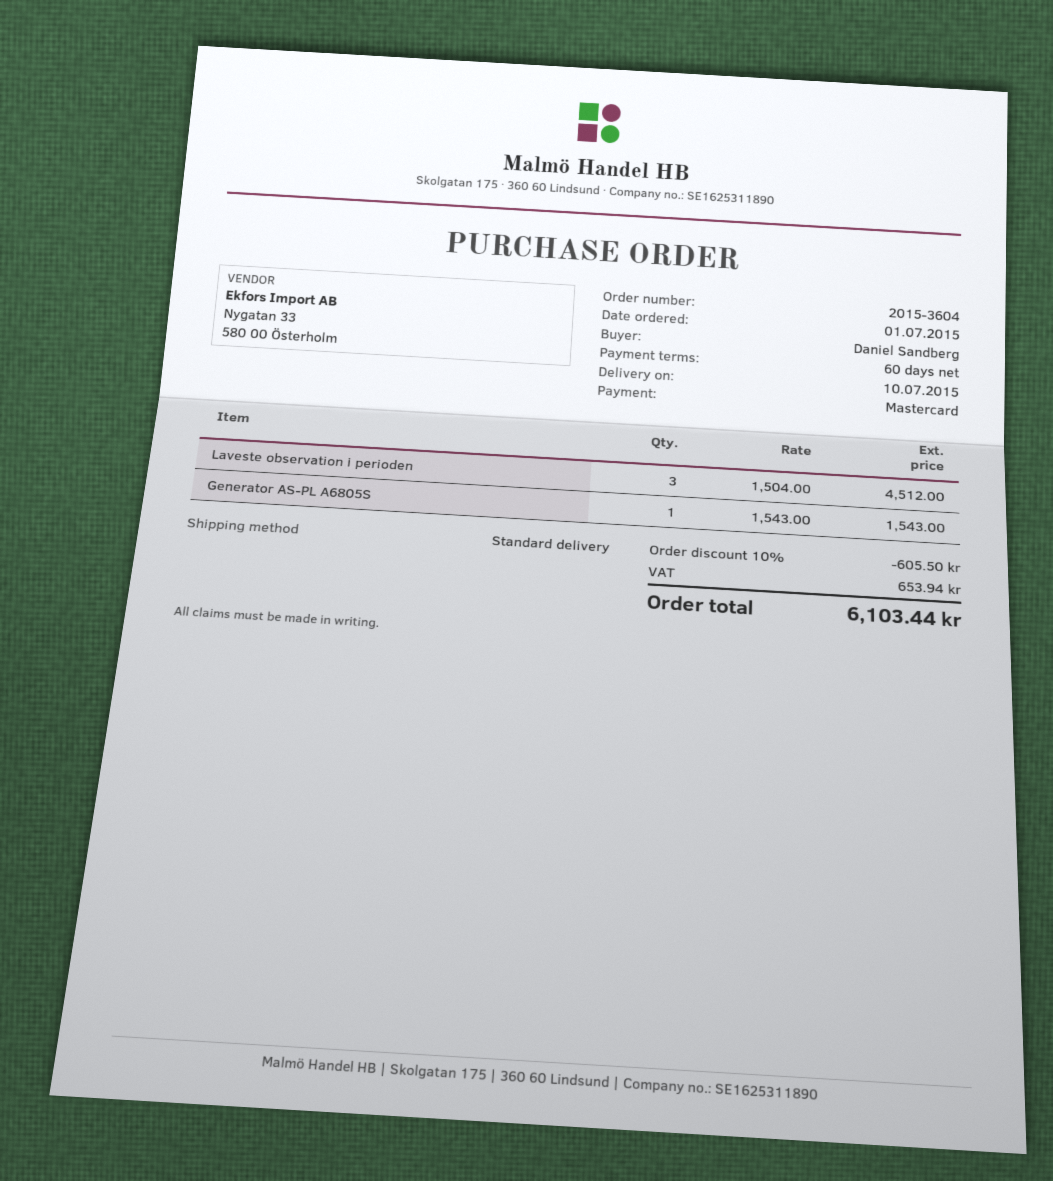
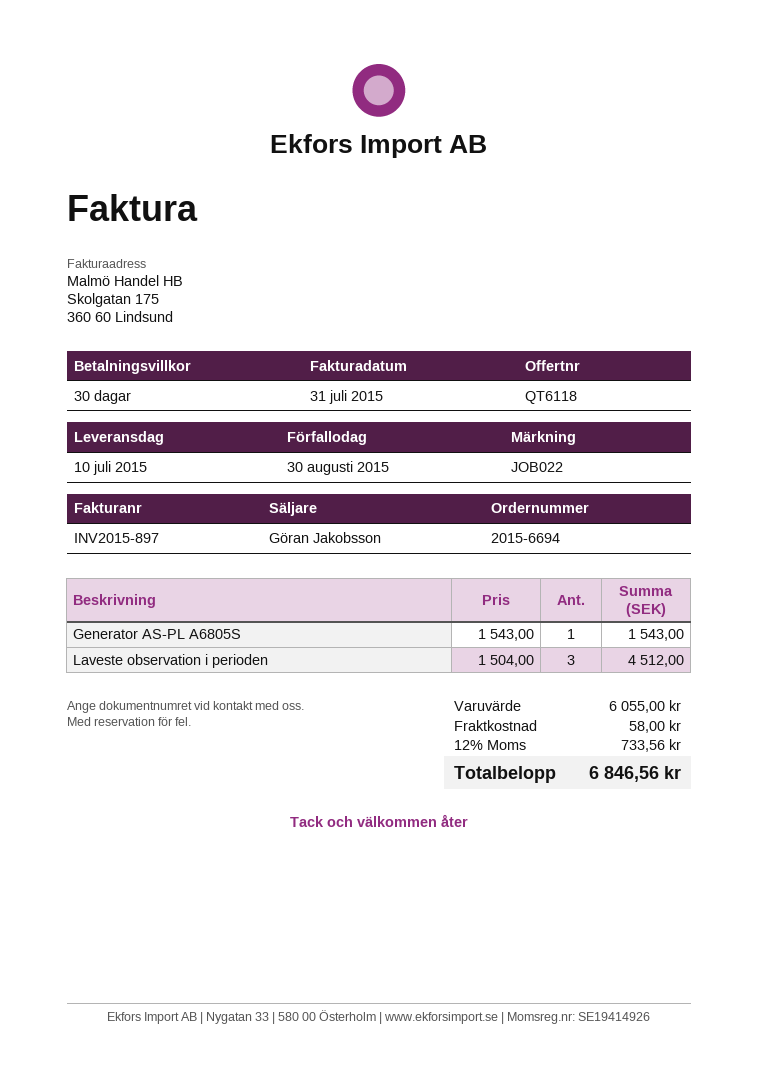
order number: 2015-3604 -> 2015-6694
payment terms: 60 days -> 30 days
discount: 10% = 605.50 -> none
shipping: none -> 58.00
tax: 653.94 -> 733.56
total: 6103.44 -> 6846.56

